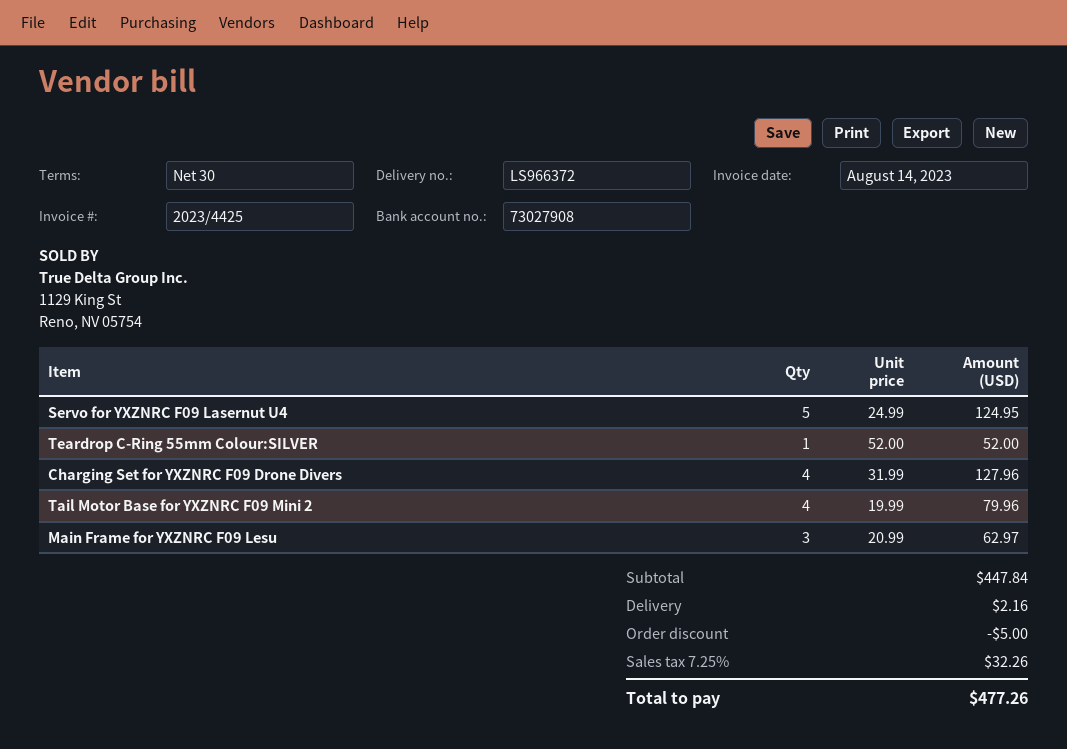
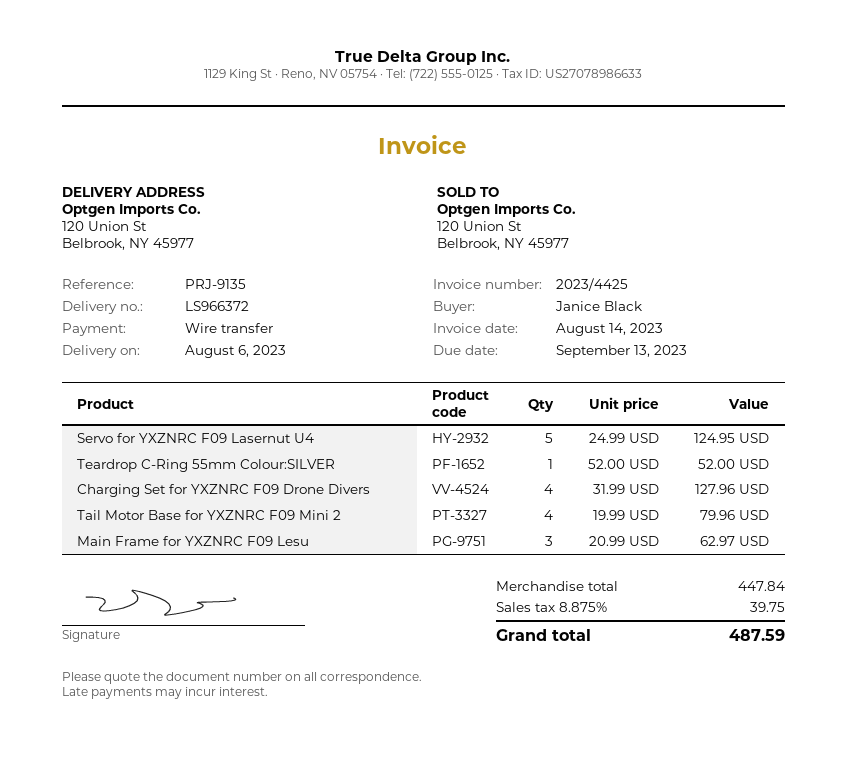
discount: 5.00 -> none
shipping: 2.16 -> none
tax: 7.25% = 32.26 -> 8.875% = 39.75
total: 477.26 -> 487.59

